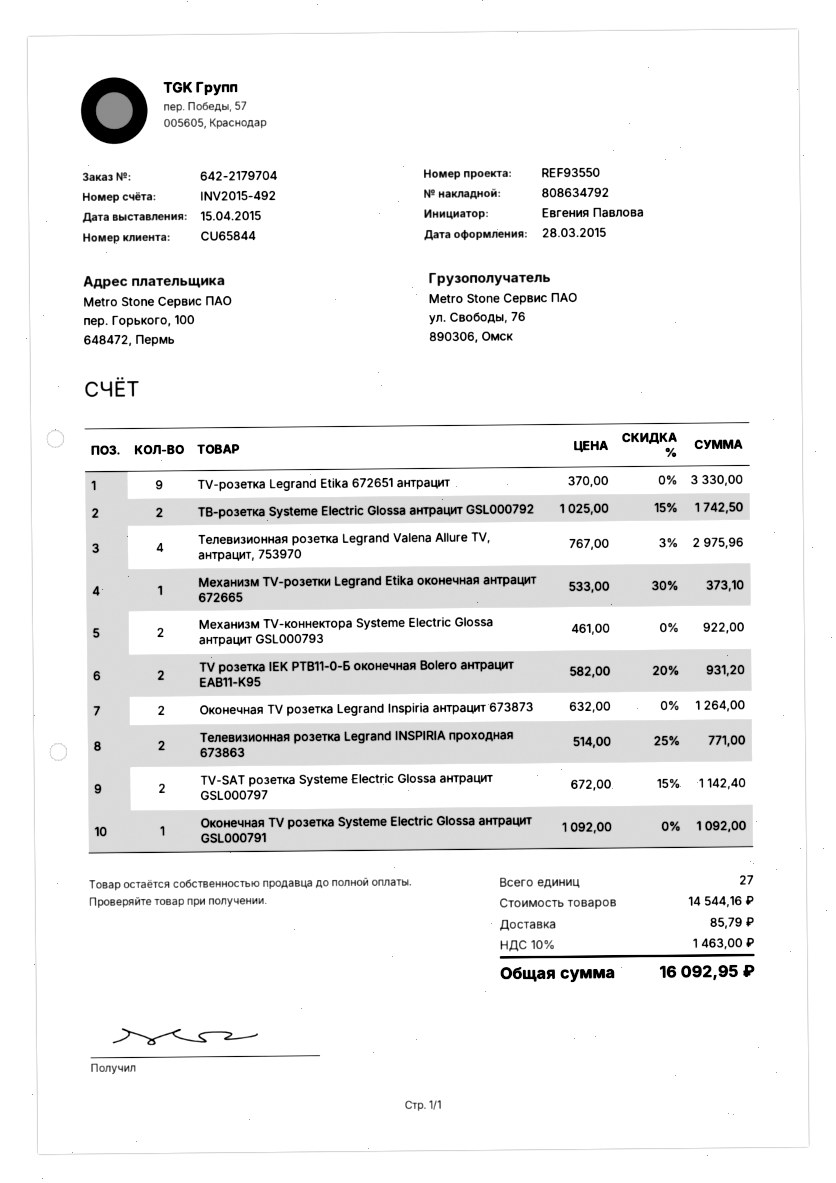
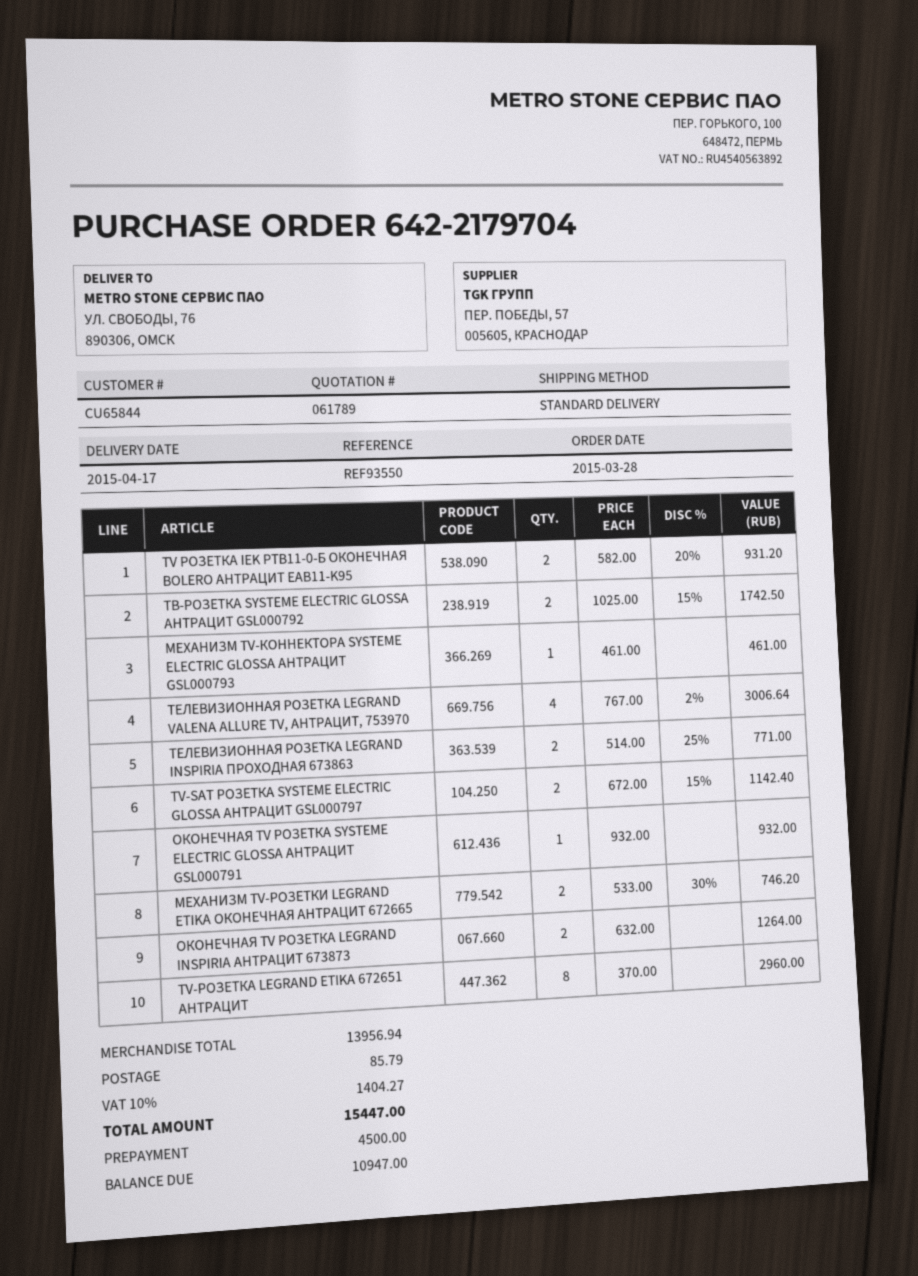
TV-розетка Legrand Etika 672651 антрацит: 9 x 370.00 = 3330.00 -> 8 x 370.00 = 2960.00
Телевизионная розетка Legrand Valena Allure TV, антрацит, 753970: 4 x 767.00 - 3% = 2975.96 -> 4 x 767.00 - 2% = 3006.64
Механизм TV-розетки Legrand Etika оконечная антрацит 672665: 1 x 533.00 - 30% = 373.10 -> 2 x 533.00 - 30% = 746.20
Механизм TV-коннектора Systeme Electric Glossa антрацит GSL000793: 2 x 461.00 = 922.00 -> 1 x 461.00 = 461.00
Оконечная TV розетка Systeme Electric Glossa антрацит GSL000791: 1 x 1092.00 = 1092.00 -> 1 x 932.00 = 932.00
subtotal: 14544.16 -> 13956.94
tax: 10% = 1463.00 -> 10% = 1404.27
total: 16092.95 -> 15447.00

